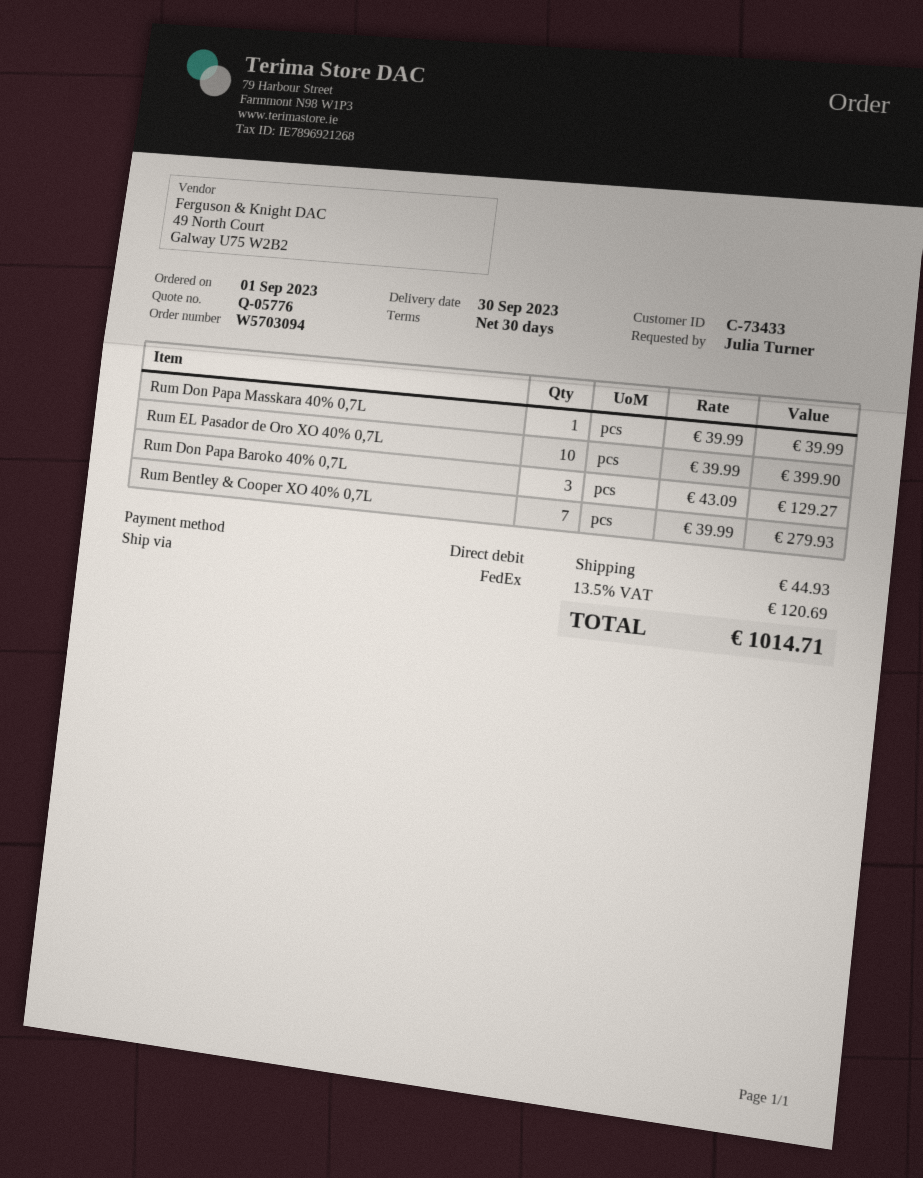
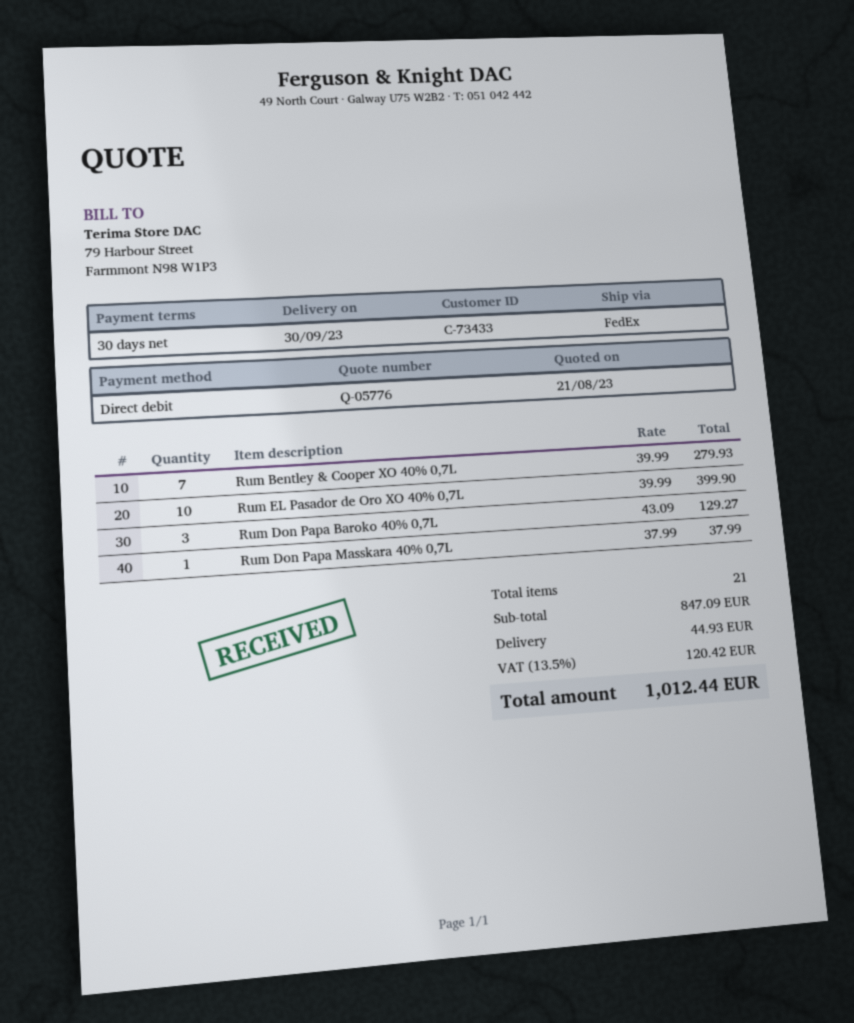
Rum Don Papa Masskara 40% 0,7L: 1 x 39.99 = 39.99 -> 1 x 37.99 = 37.99
tax: 13.5% = 120.69 -> 13.5% = 120.42
total: 1014.71 -> 1012.44

